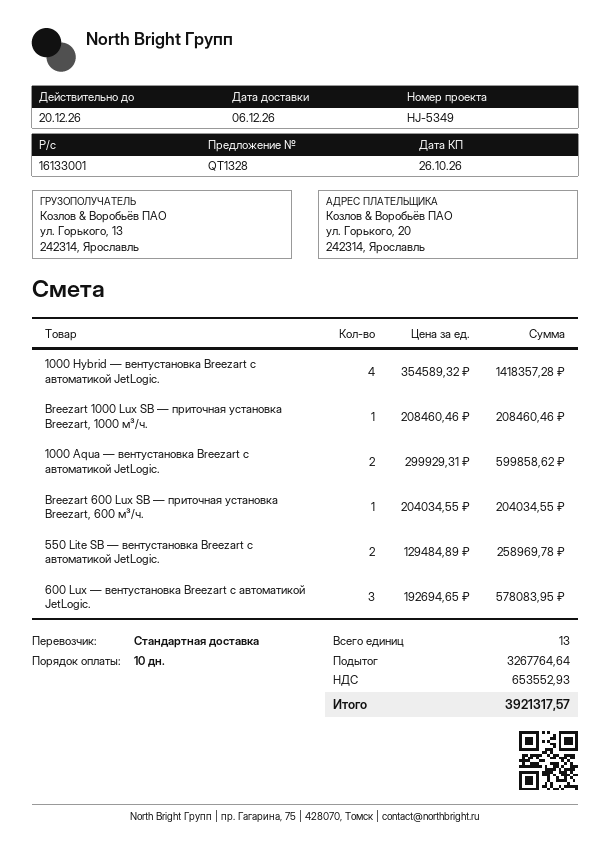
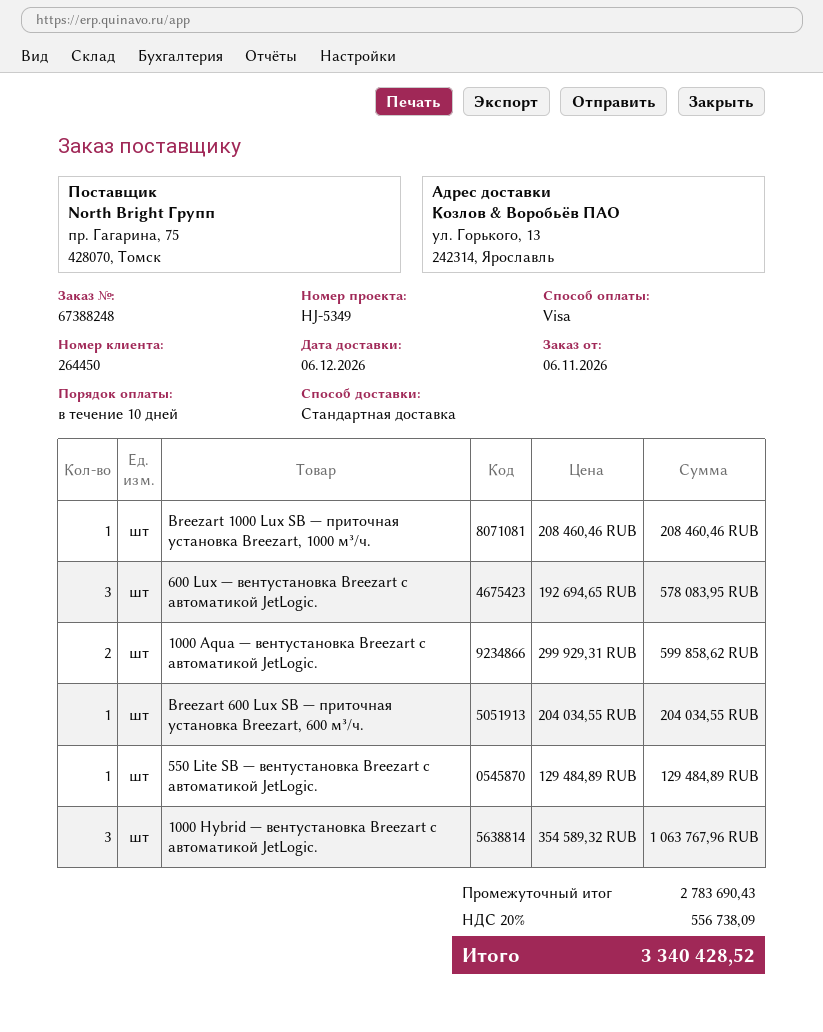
1000 Hybrid — вентустановка Breezart с автоматикой JetLogic.: 4 x 354589.32 = 1418357.28 -> 3 x 354589.32 = 1063767.96
550 Lite SB — вентустановка Breezart с автоматикой JetLogic.: 2 x 129484.89 = 258969.78 -> 1 x 129484.89 = 129484.89
subtotal: 3267764.64 -> 2783690.43
tax: 653552.93 -> 556738.09
total: 3921317.57 -> 3340428.52

